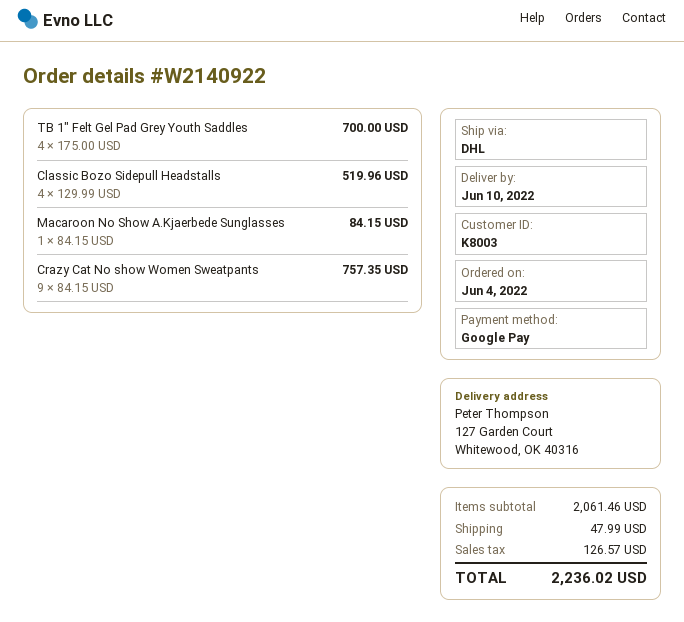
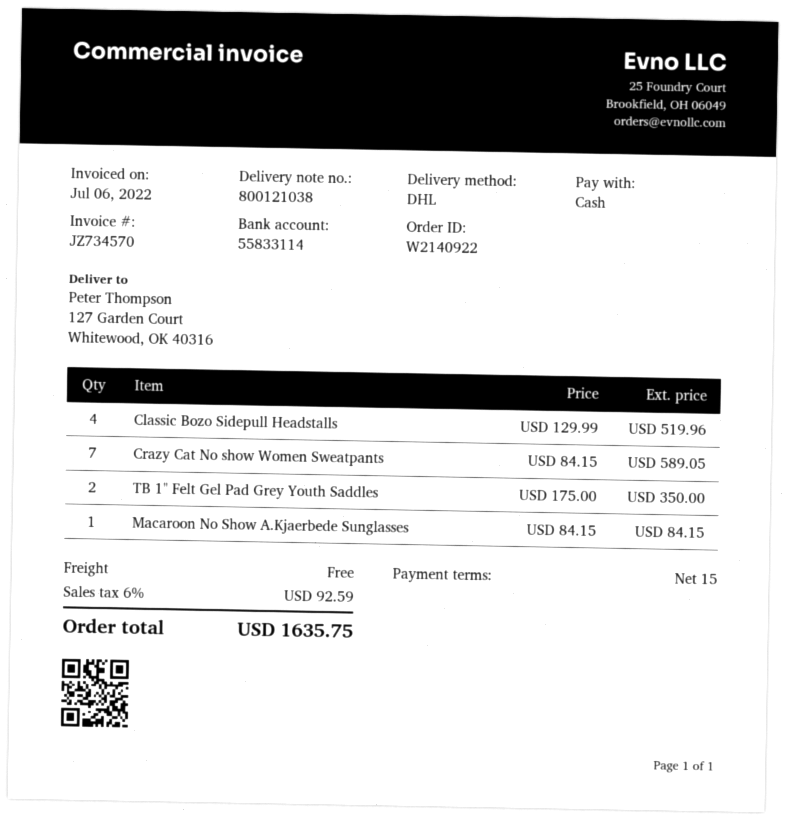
payment method: Google Pay -> cash
TB 1" Felt Gel Pad Grey Youth Saddles: 4 x 175.00 = 700.00 -> 2 x 175.00 = 350.00
Crazy Cat No show Women Sweatpants: 9 x 84.15 = 757.35 -> 7 x 84.15 = 589.05
shipping: 47.99 -> 0.00
tax: 126.57 -> 92.59
total: 2236.02 -> 1635.75

